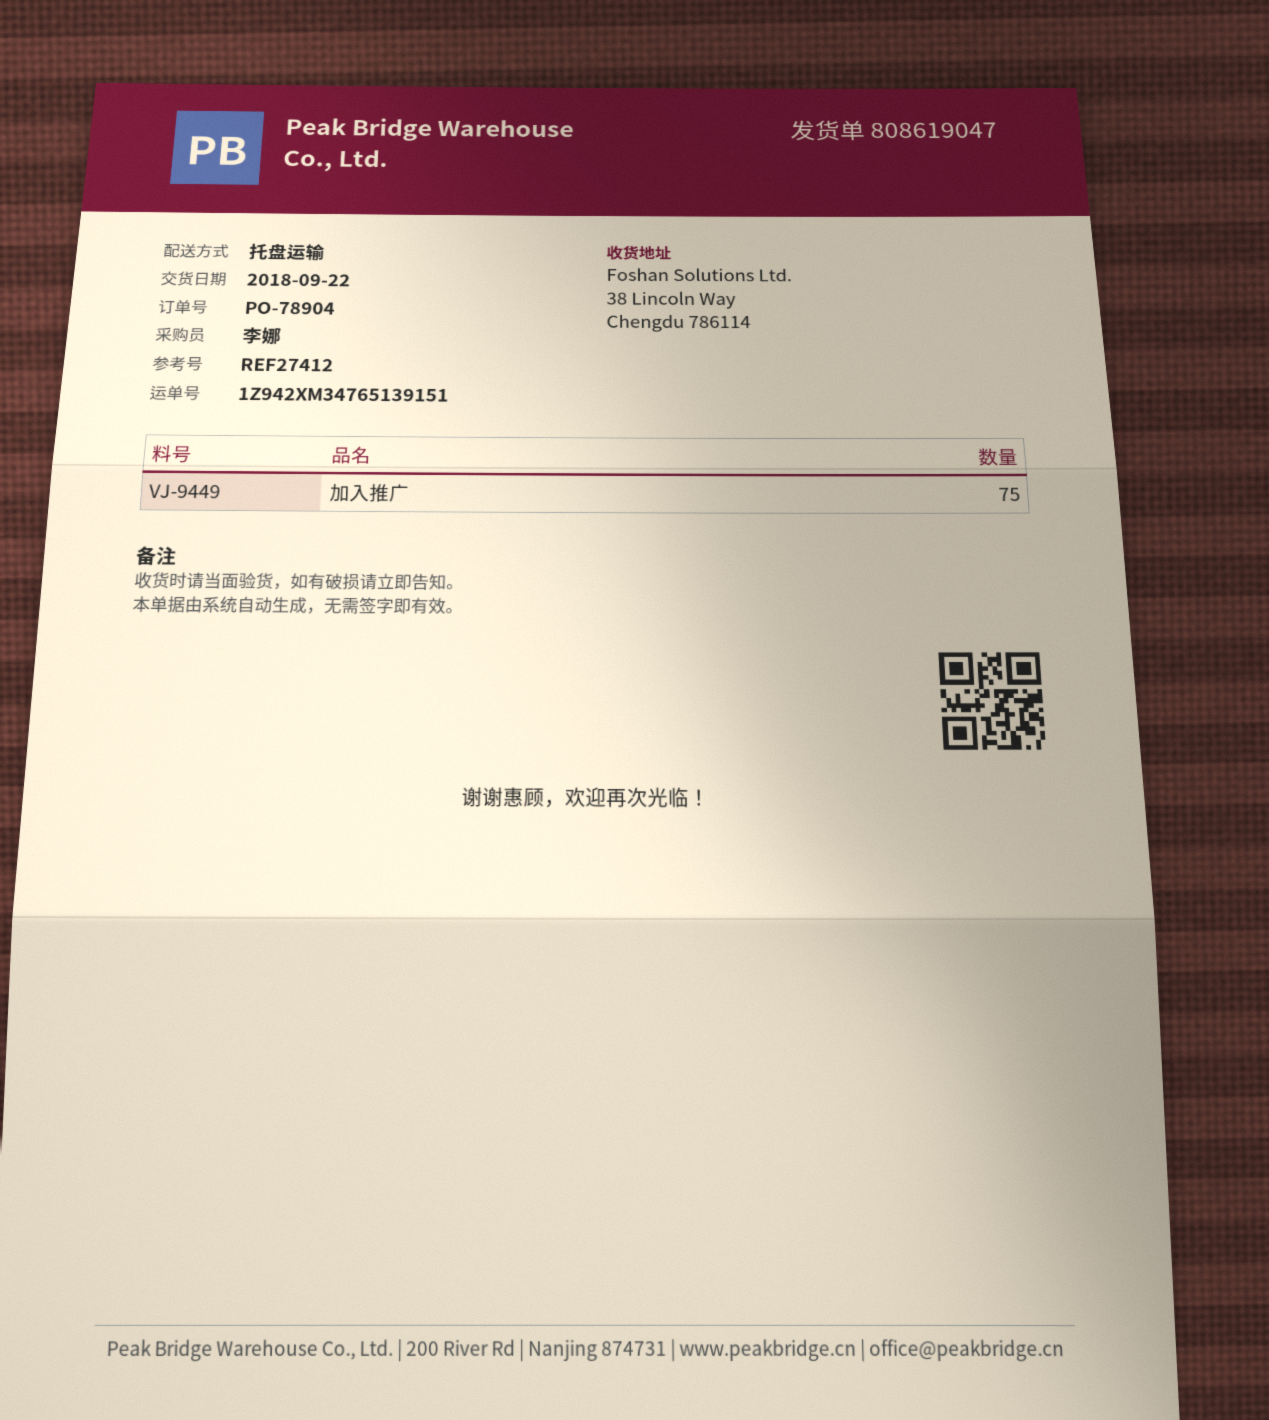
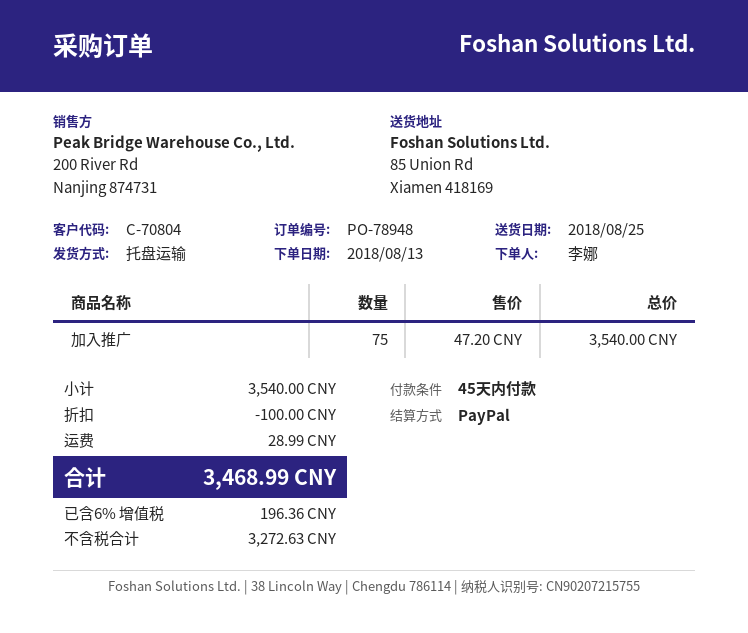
order number: PO-78904 -> PO-78948
delivery date: 2018-09-22 -> 2018-08-25
ship to: 38 Lincoln Way, Chengdu 786114 -> 85 Union Rd, Xiamen 418169

